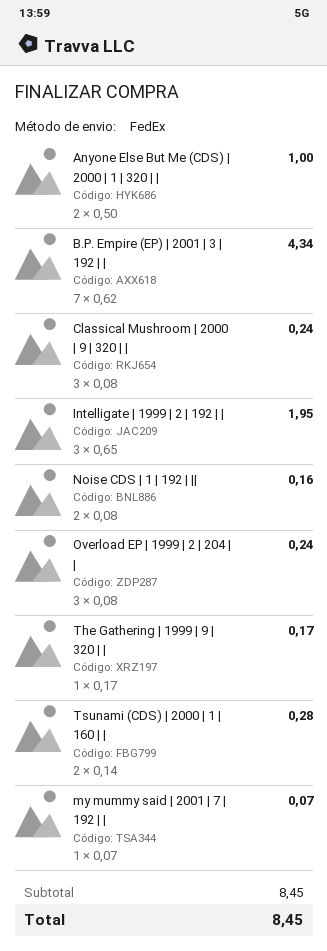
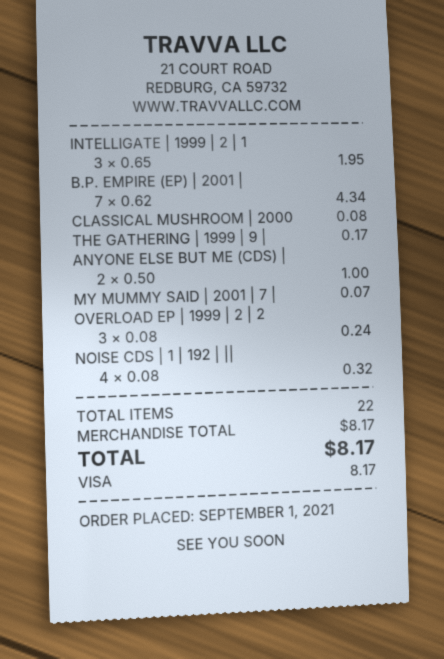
Classical Mushroom | 2000 | 9 | 320 | |: 3 x 0.08 = 0.24 -> 1 x 0.08 = 0.08
Noise CDS | 1 | 192 | ||: 2 x 0.08 = 0.16 -> 4 x 0.08 = 0.32
Tsunami (CDS) | 2000 | 1 | 160 | |: 2 x 0.14 = 0.28 -> none
subtotal: 8.45 -> 8.17
total: 8.45 -> 8.17

